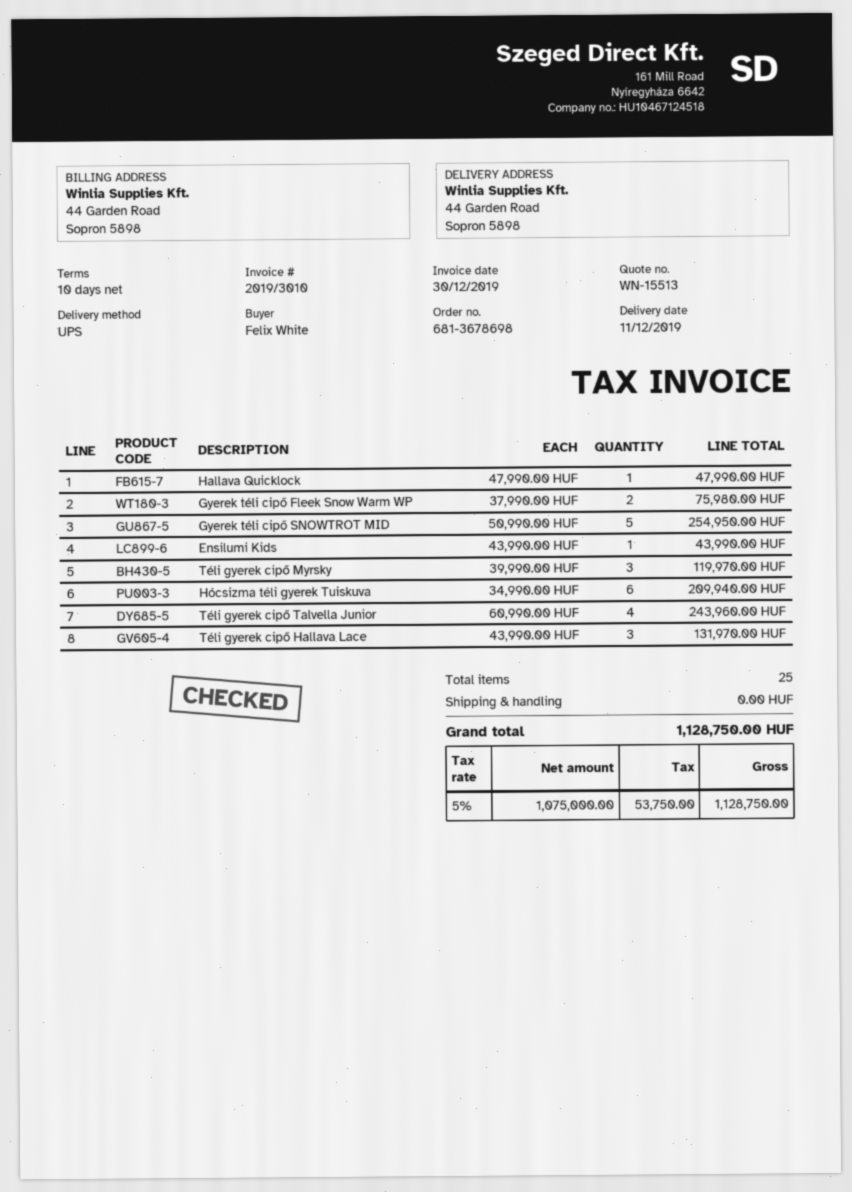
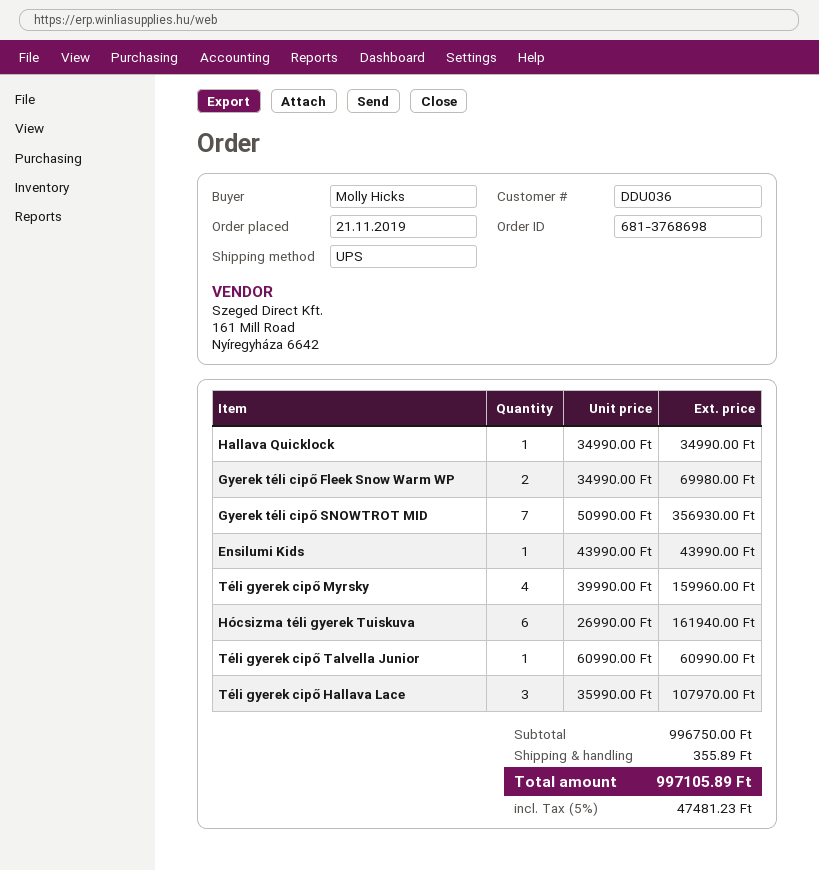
order number: 681-3678698 -> 681-3768698
ordered by: Felix White -> Molly Hicks
Hallava Quicklock: 1 x 47990.00 = 47990.00 -> 1 x 34990.00 = 34990.00
Gyerek téli cipő Fleek Snow Warm WP: 2 x 37990.00 = 75980.00 -> 2 x 34990.00 = 69980.00
Gyerek téli cipő SNOWTROT MID: 5 x 50990.00 = 254950.00 -> 7 x 50990.00 = 356930.00
Téli gyerek cipő Myrsky: 3 x 39990.00 = 119970.00 -> 4 x 39990.00 = 159960.00
Hócsizma téli gyerek Tuiskuva: 6 x 34990.00 = 209940.00 -> 6 x 26990.00 = 161940.00
Téli gyerek cipő Talvella Junior: 4 x 60990.00 = 243960.00 -> 1 x 60990.00 = 60990.00
Téli gyerek cipő Hallava Lace: 3 x 43990.00 = 131970.00 -> 3 x 35990.00 = 107970.00
shipping: 0.00 -> 355.89
tax: 5% = 53750.00 -> 5% = 47481.23
total: 1128750.00 -> 997105.89

